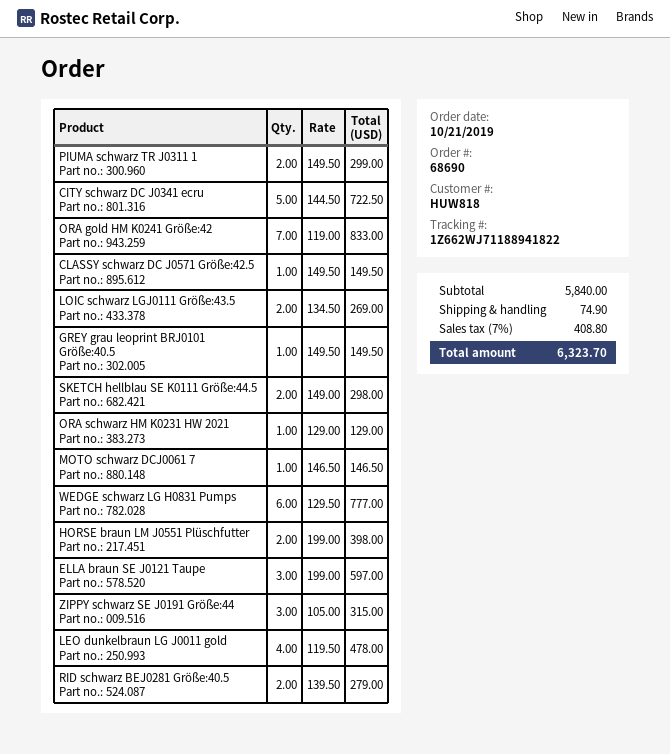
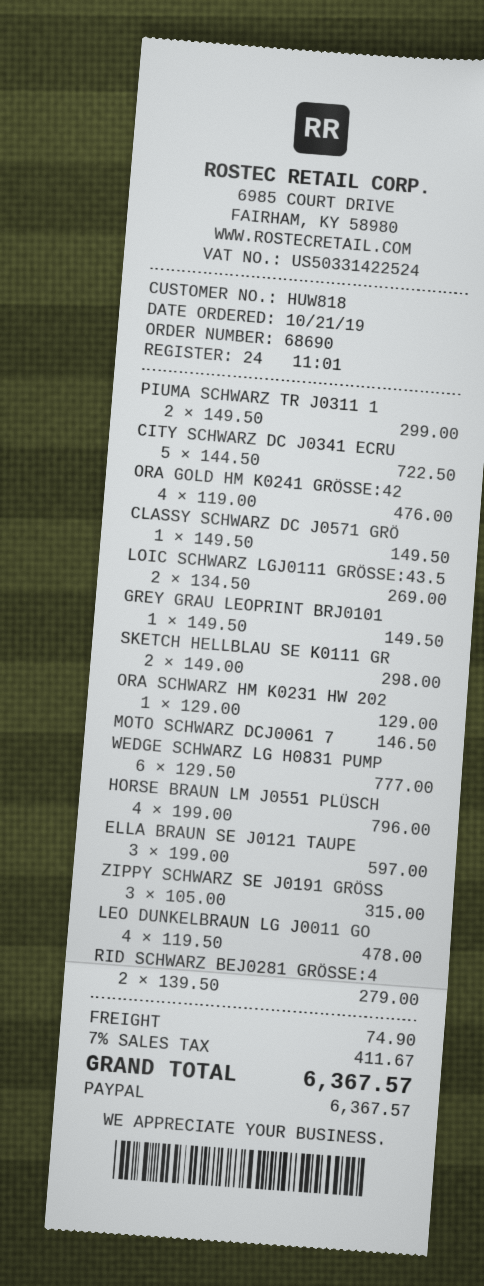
ORA gold HM K0241 Größe:42: 7 x 119.00 = 833.00 -> 4 x 119.00 = 476.00
HORSE braun LM J0551 Plüschfutter: 2 x 199.00 = 398.00 -> 4 x 199.00 = 796.00
tax: 7% = 408.80 -> 7% = 411.67
total: 6323.70 -> 6367.57

